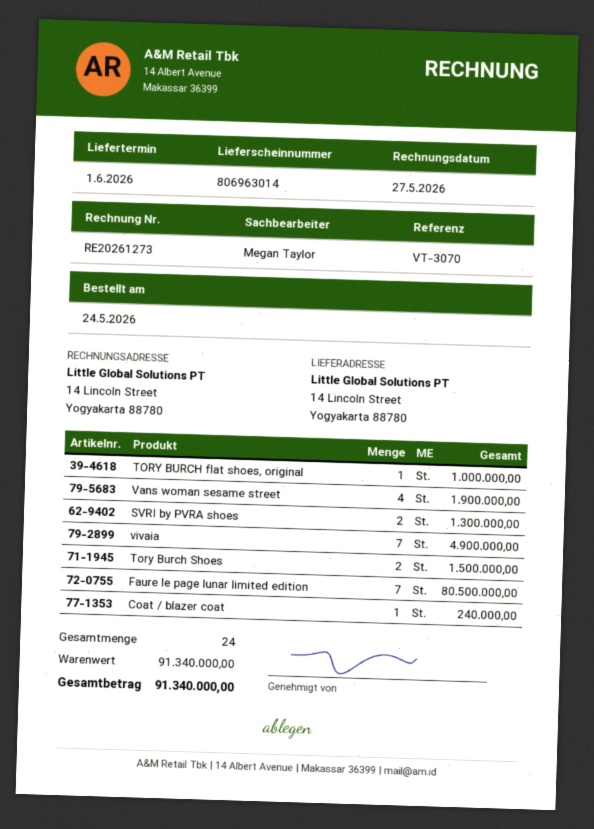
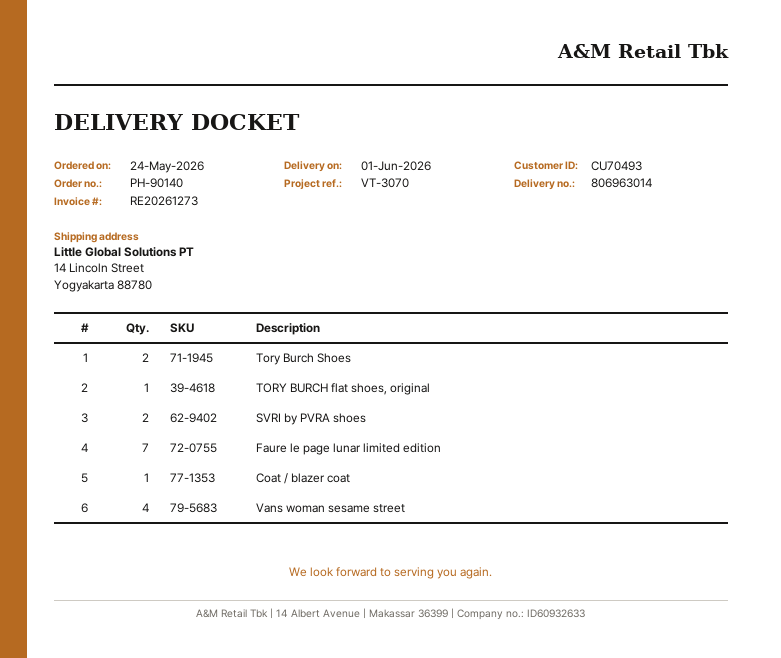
vivaia: 7 -> none

